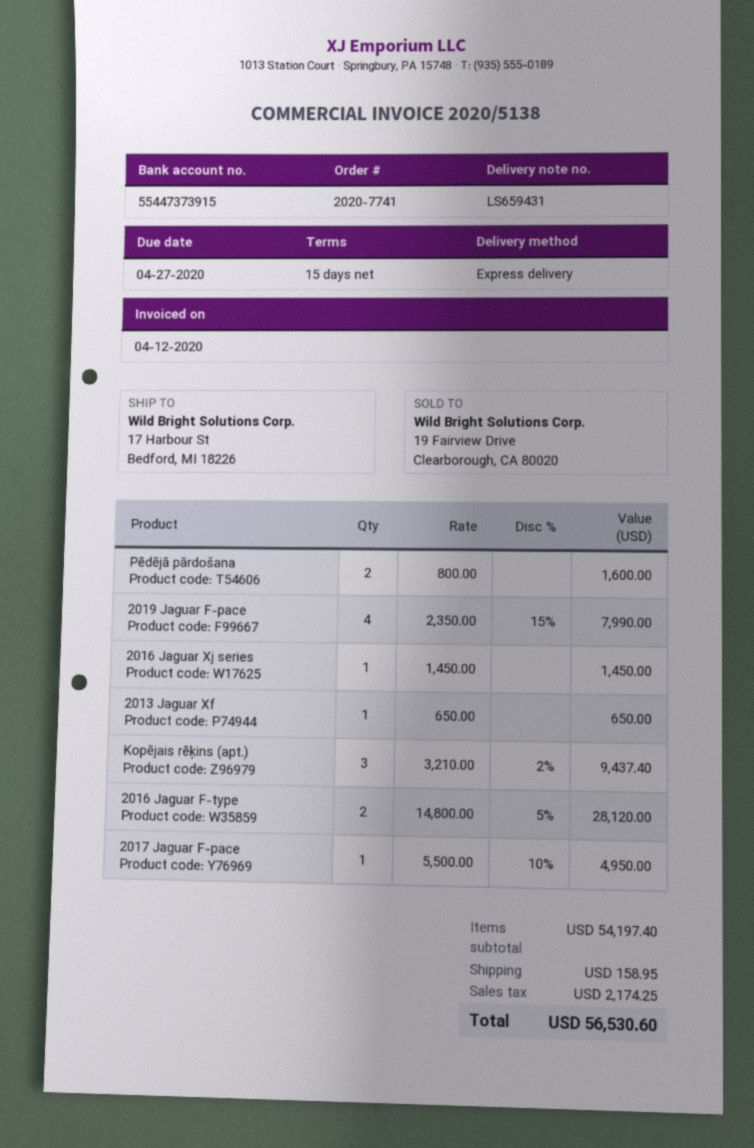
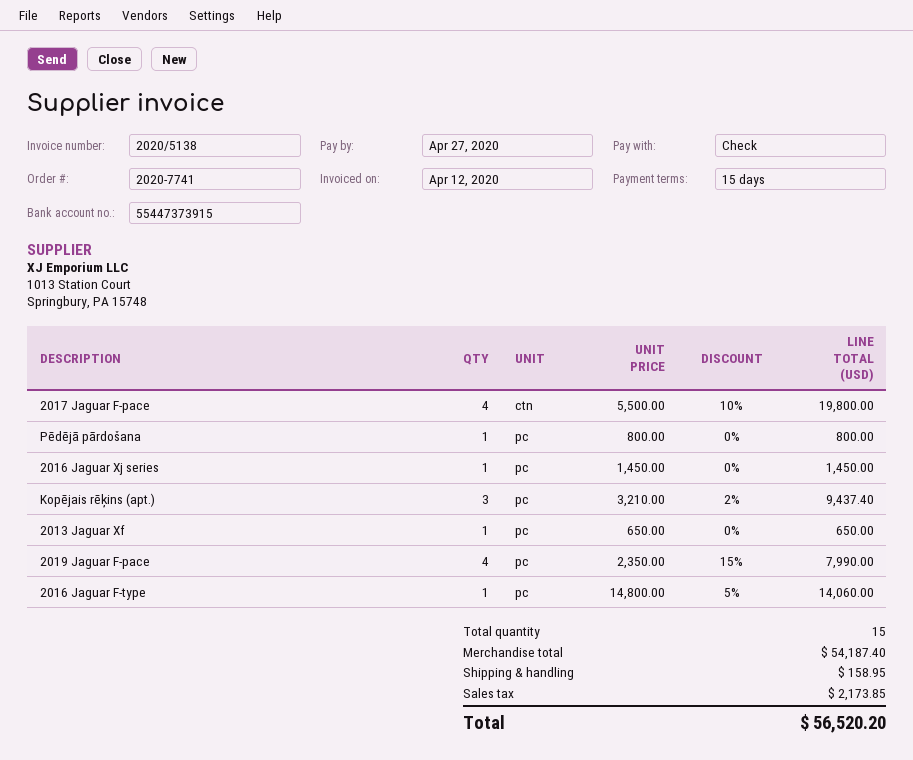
Pēdējā pārdošana: 2 x 800.00 = 1600.00 -> 1 x 800.00 = 800.00
2016 Jaguar F-type: 2 x 14800.00 - 5% = 28120.00 -> 1 x 14800.00 - 5% = 14060.00
2017 Jaguar F-pace: 1 x 5500.00 - 10% = 4950.00 -> 4 x 5500.00 - 10% = 19800.00
subtotal: 54197.40 -> 54187.40
tax: 2174.25 -> 2173.85
total: 56530.60 -> 56520.20

